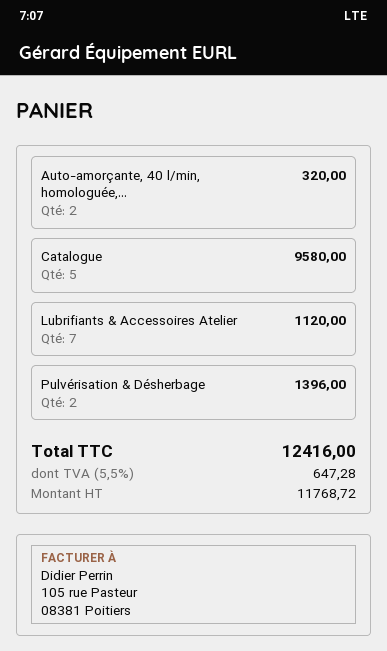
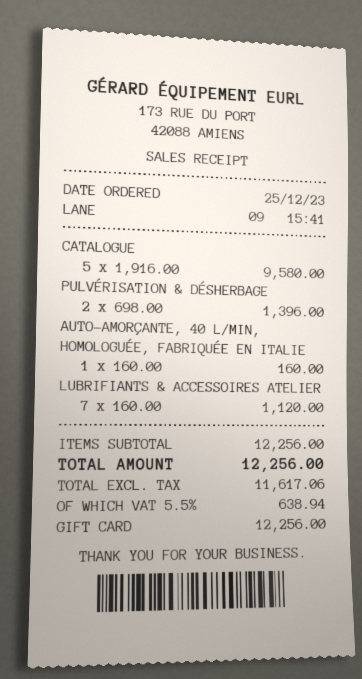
Auto-amorçante, 40 l/min, homologuée,...: 2 for 320.00 -> 1 for 160.00
net: 11768.72 -> 11617.06
tax: 5.5% = 647.28 -> 5.5% = 638.94
total: 12416.00 -> 12256.00

